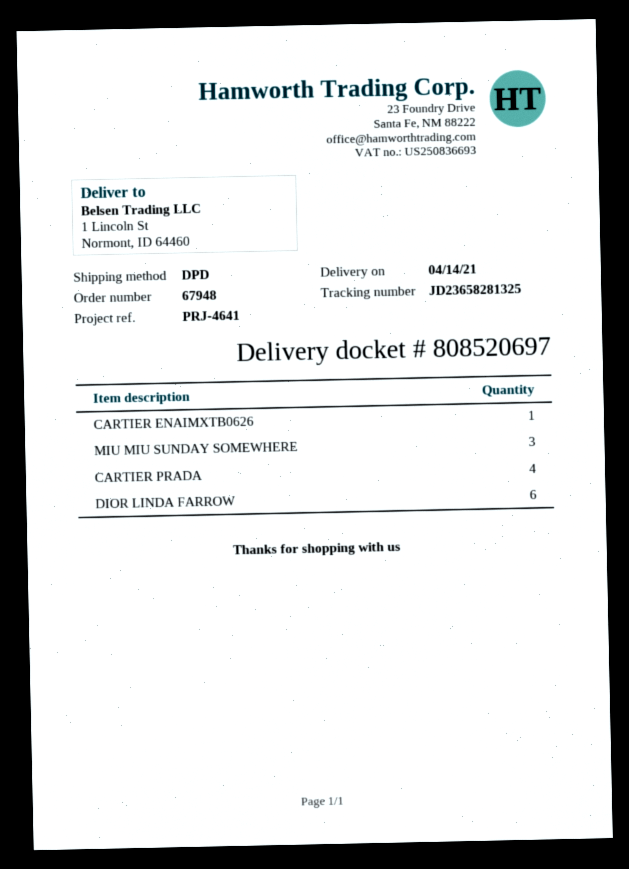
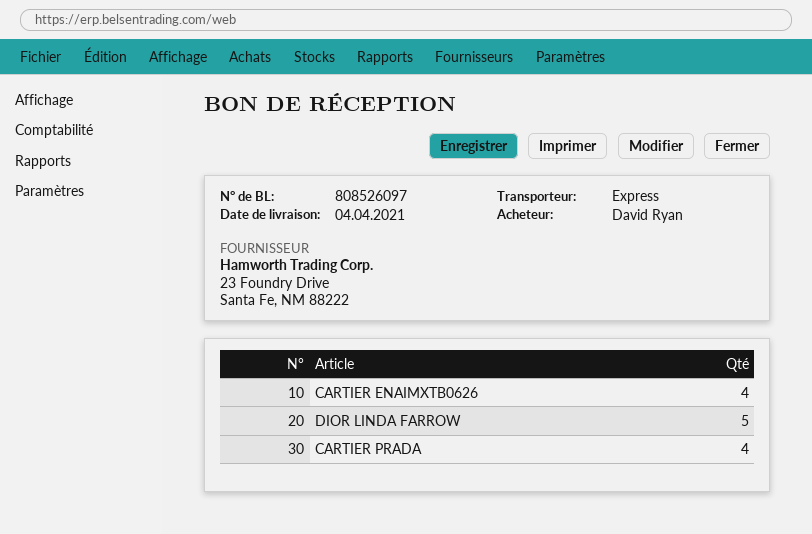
delivery note number: 808520697 -> 808526097
delivery date: 2021-04-14 -> 2021-04-04
shipping method: DPD -> express
CARTIER ENAIMXTB0626: 1 -> 4
MIU MIU SUNDAY SOMEWHERE: 3 -> none
DIOR LINDA FARROW: 6 -> 5

